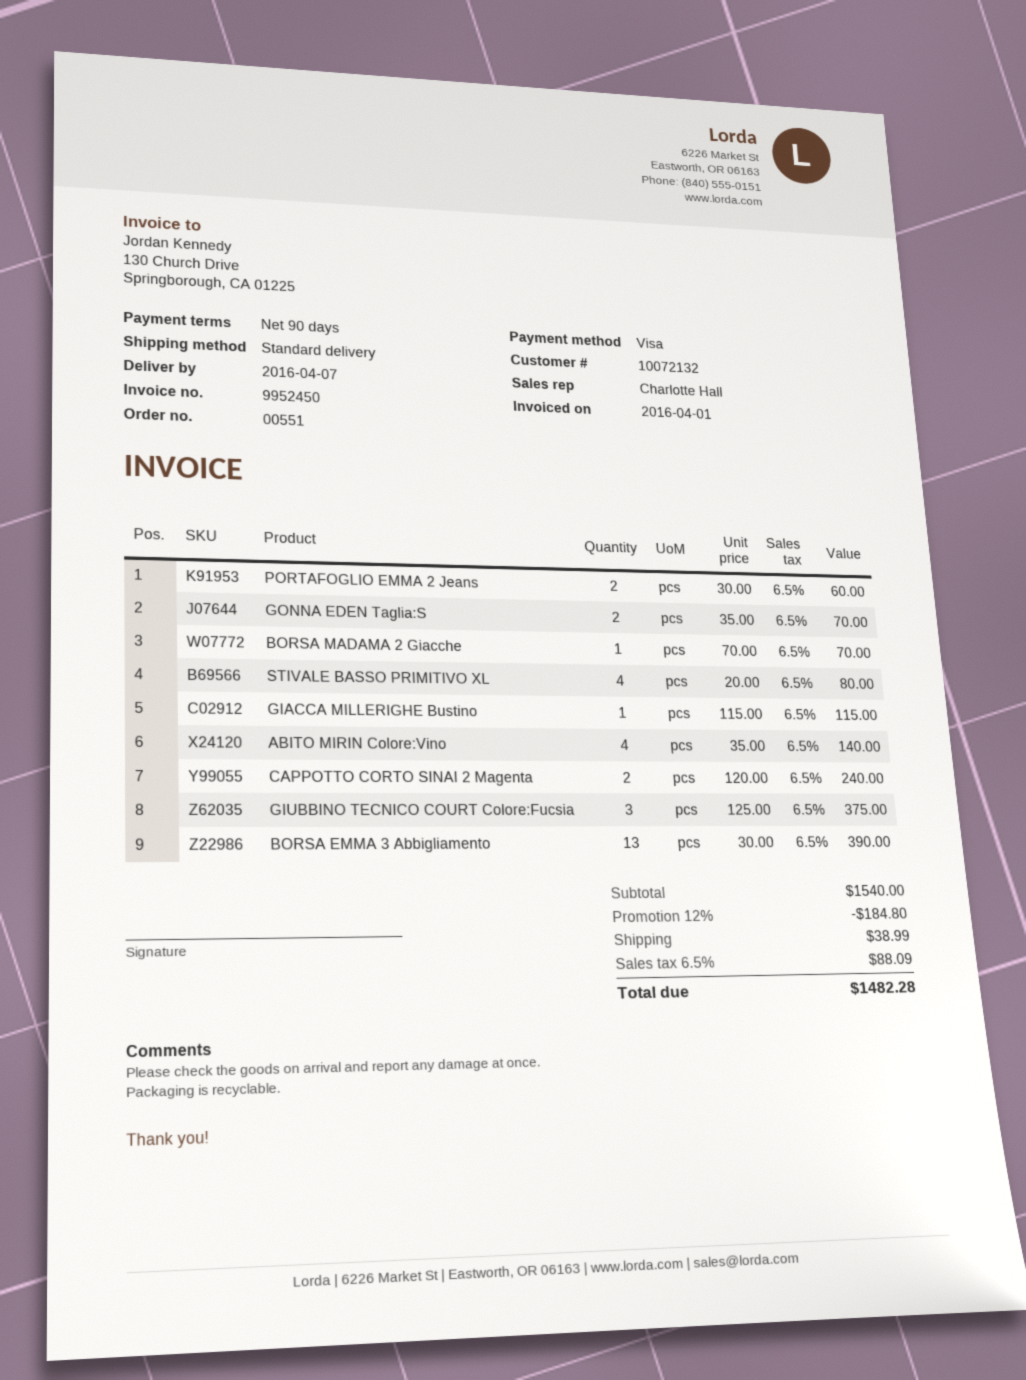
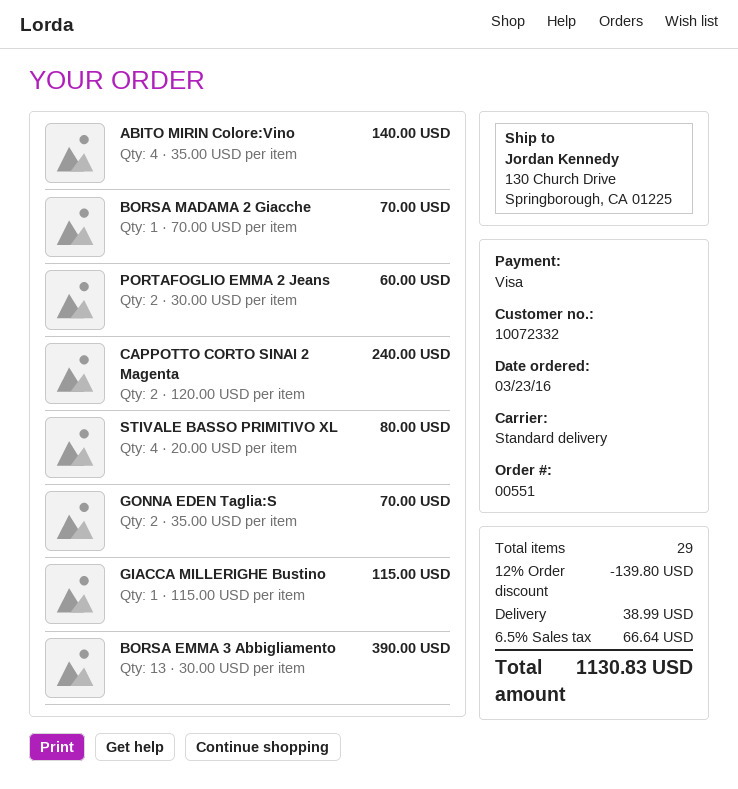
customer number: 10072132 -> 10072332
GIUBBINO TECNICO COURT Colore:Fucsia: 3 x 125.00 = 375.00 -> none
discount: 12% = 184.80 -> 12% = 139.80
tax: 6.5% = 88.09 -> 6.5% = 66.64
total: 1482.28 -> 1130.83

